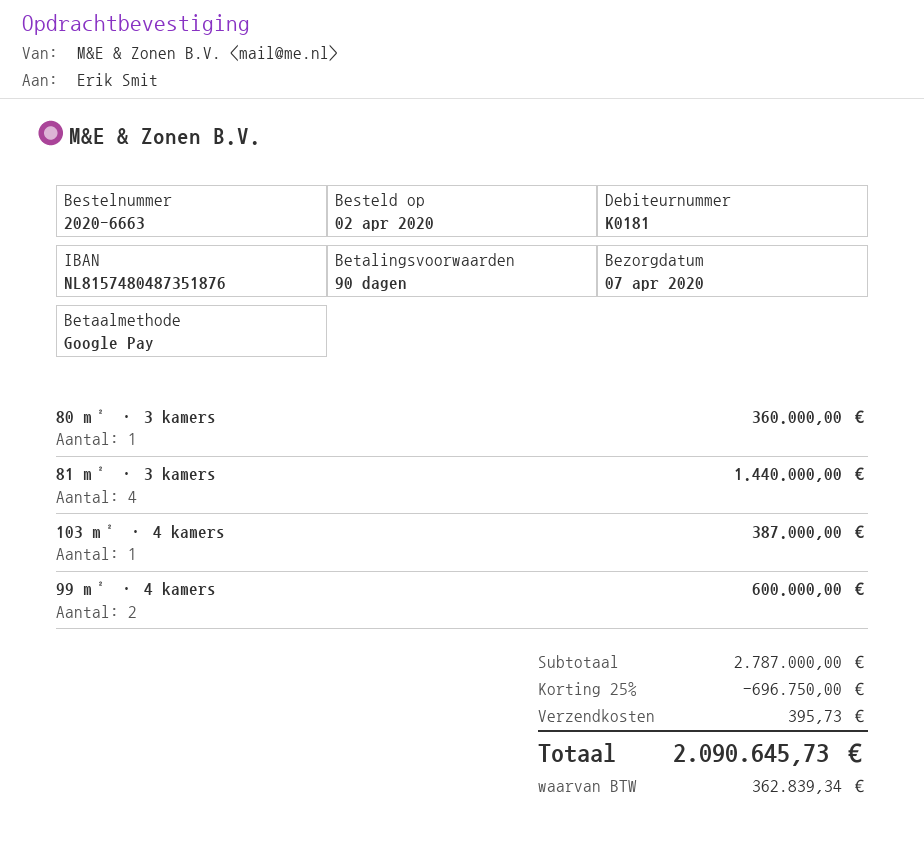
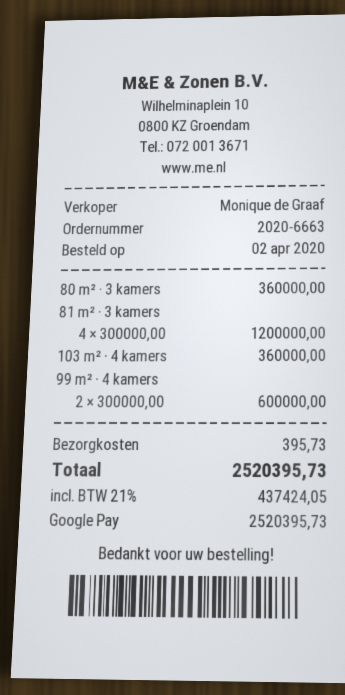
81 m² · 3 kamers: 4 for 1440000.00 -> 4 for 1200000.00
103 m² · 4 kamers: 1 for 387000.00 -> 1 for 360000.00
discount: 25% = 696750.00 -> none
tax: 362839.34 -> 437424.05
total: 2090645.73 -> 2520395.73

